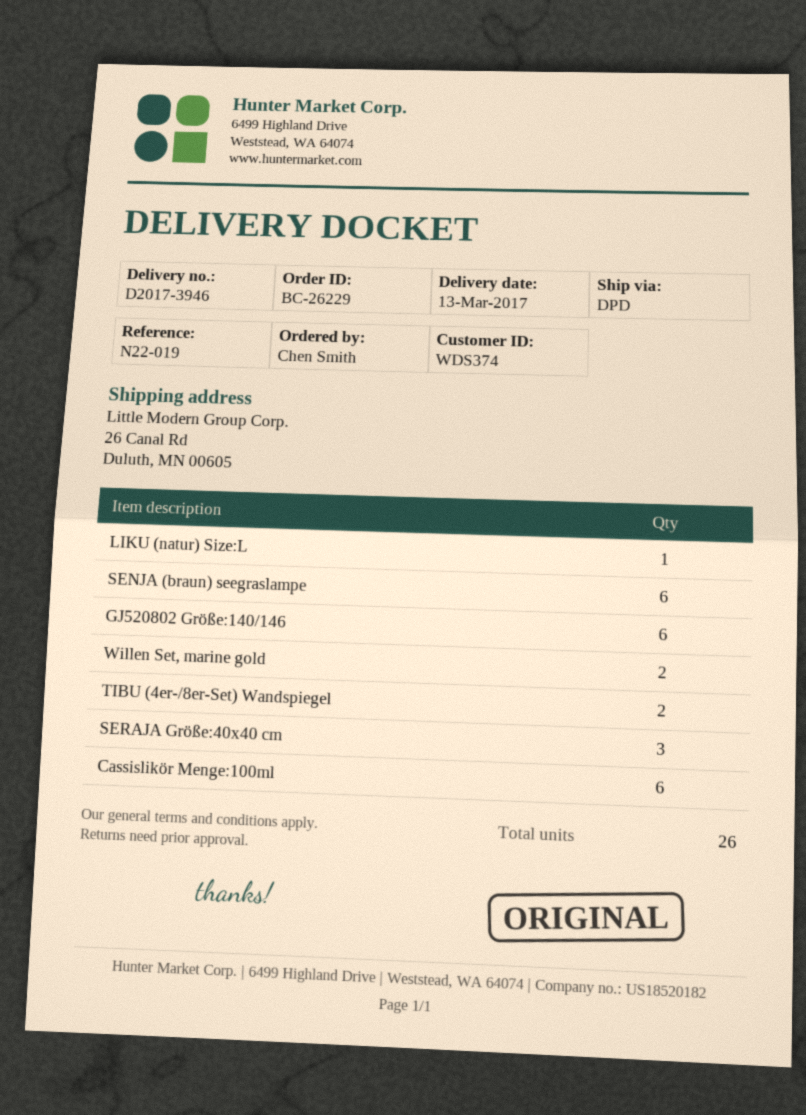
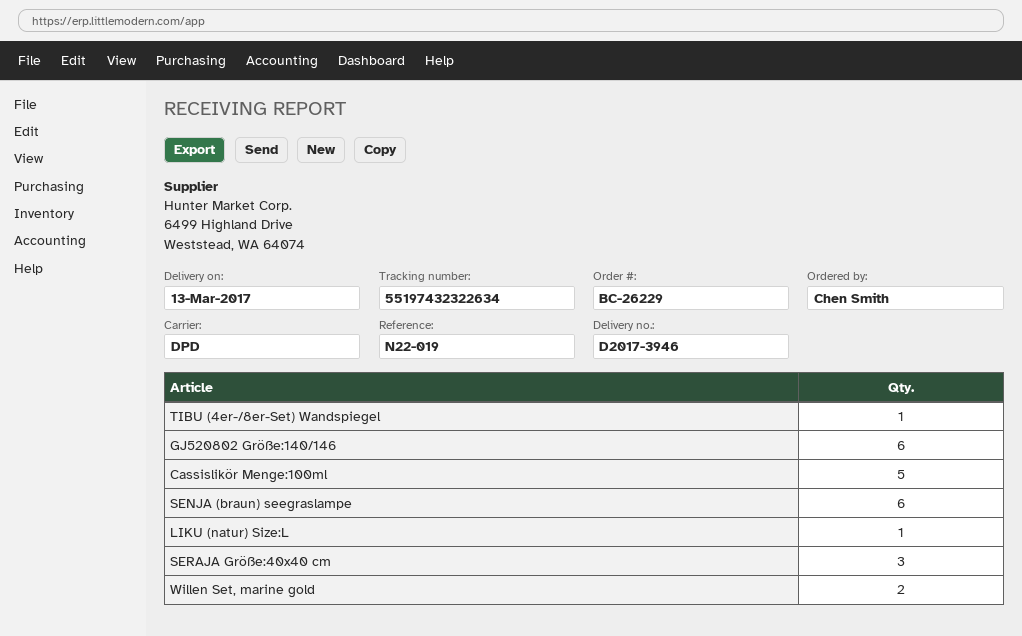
TIBU (4er-/8er-Set) Wandspiegel: 2 -> 1
Cassislikör Menge:100ml: 6 -> 5

